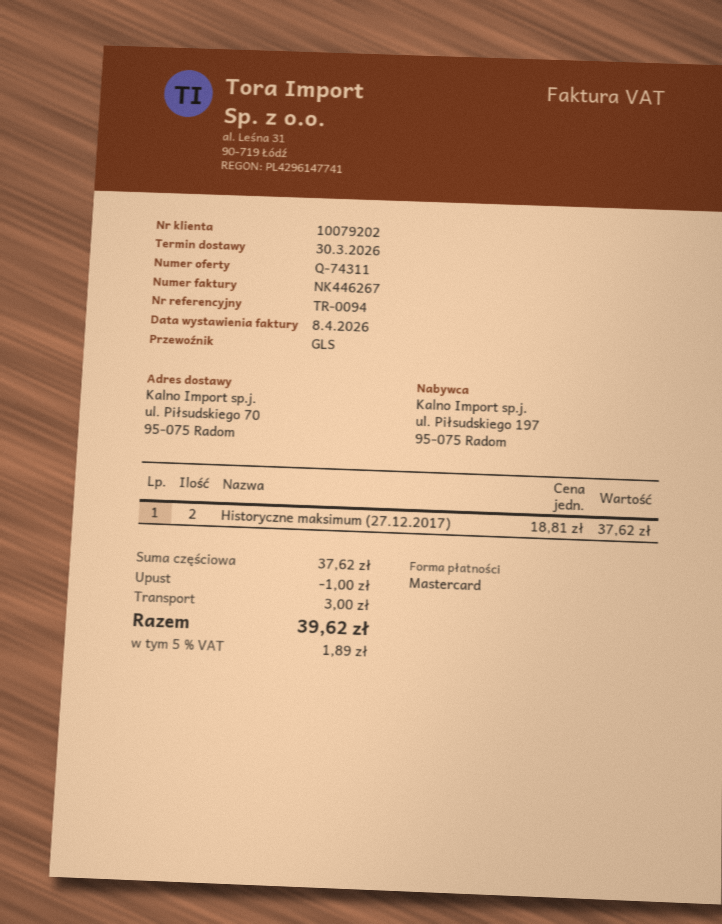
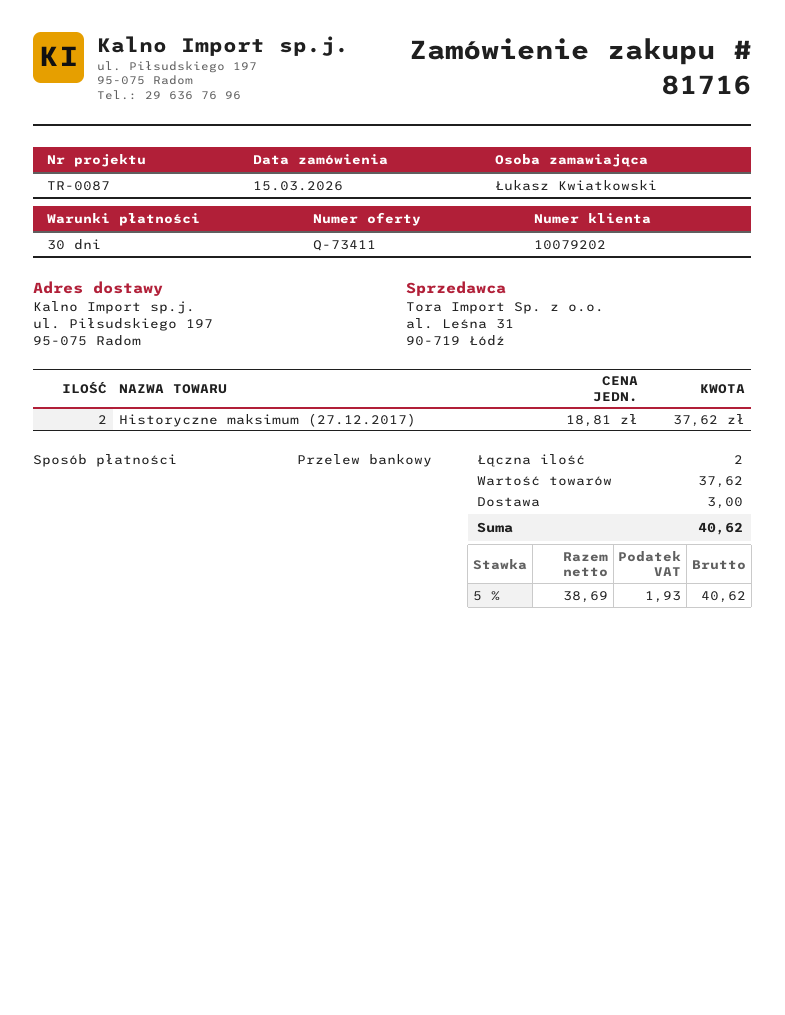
quote number: Q-74311 -> Q-73411
reference: TR-0094 -> TR-0087
payment method: Mastercard -> bank transfer
ship to: ul. Piłsudskiego 70, 95-075 Radom -> ul. Piłsudskiego 197, 95-075 Radom
discount: 1.00 -> none
tax: 5% = 1.89 -> 5% = 1.93
total: 39.62 -> 40.62

